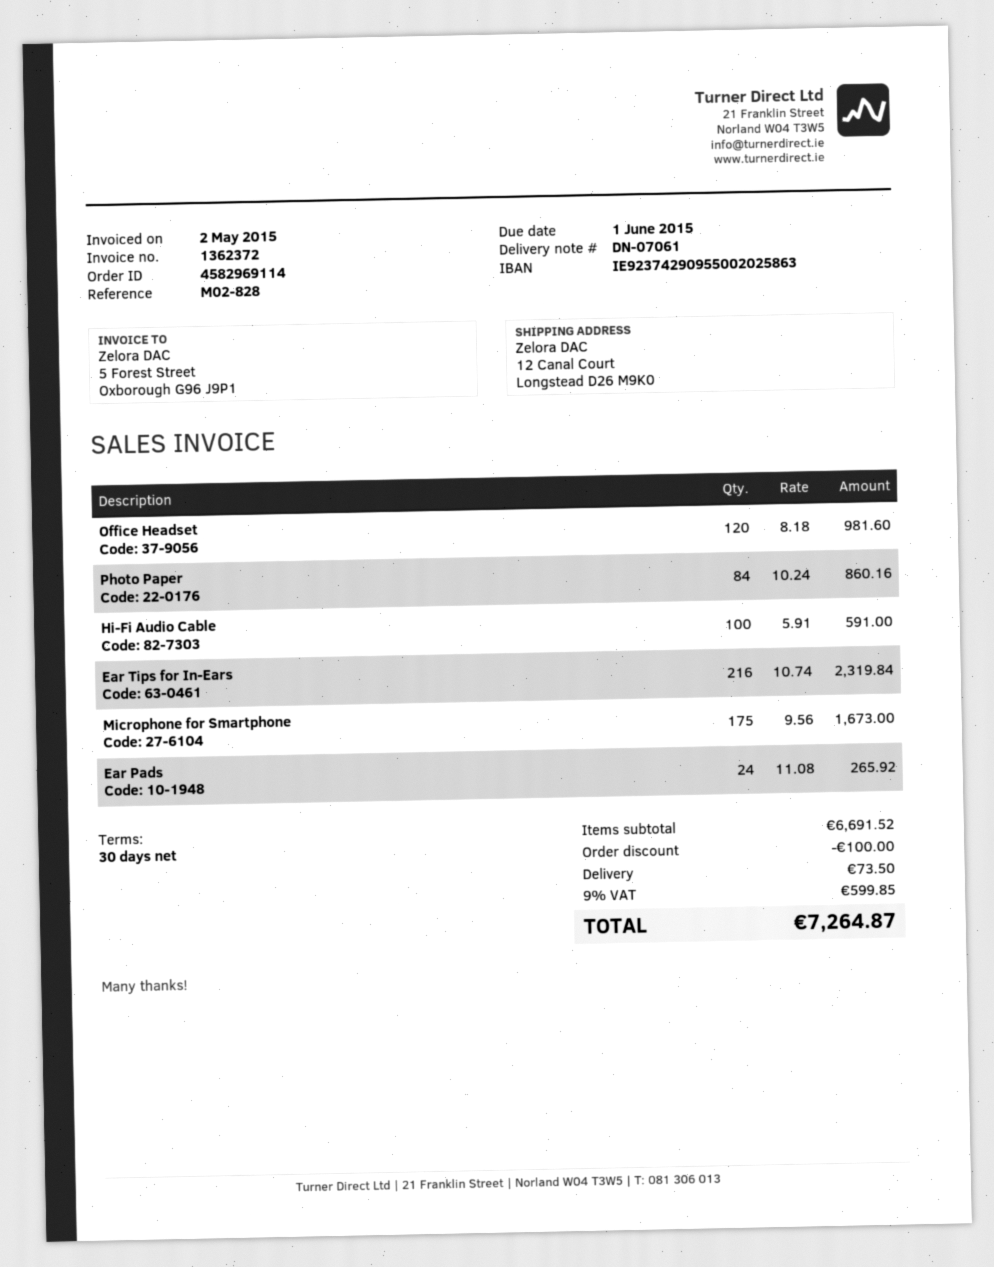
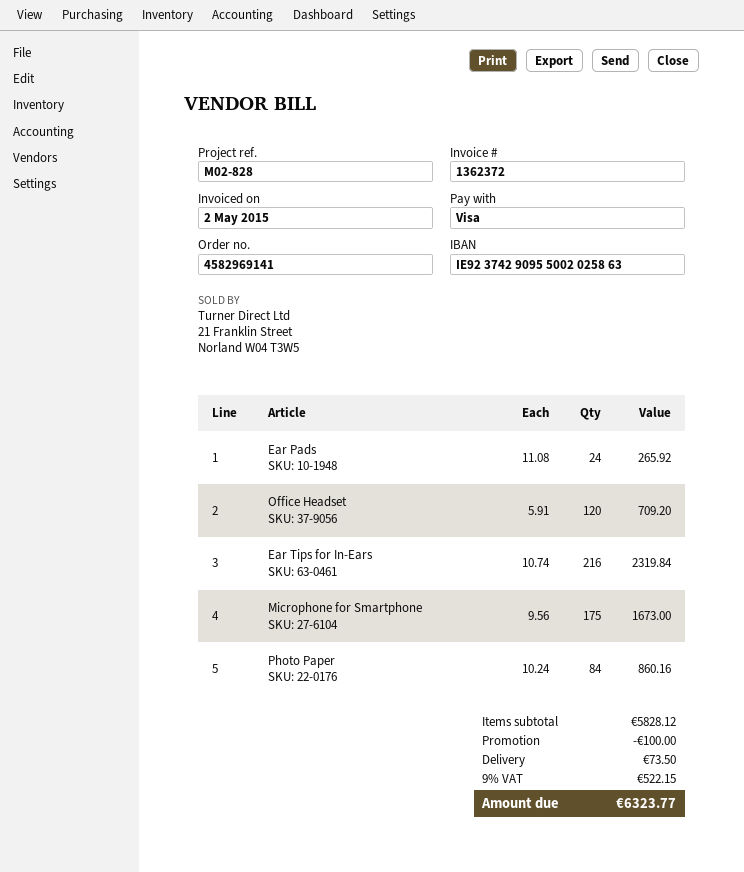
order number: 4582969114 -> 4582969141
Office Headset: 120 x 8.18 = 981.60 -> 120 x 5.91 = 709.20
Hi-Fi Audio Cable: 100 x 5.91 = 591.00 -> none
subtotal: 6691.52 -> 5828.12
tax: 9% = 599.85 -> 9% = 522.15
total: 7264.87 -> 6323.77

